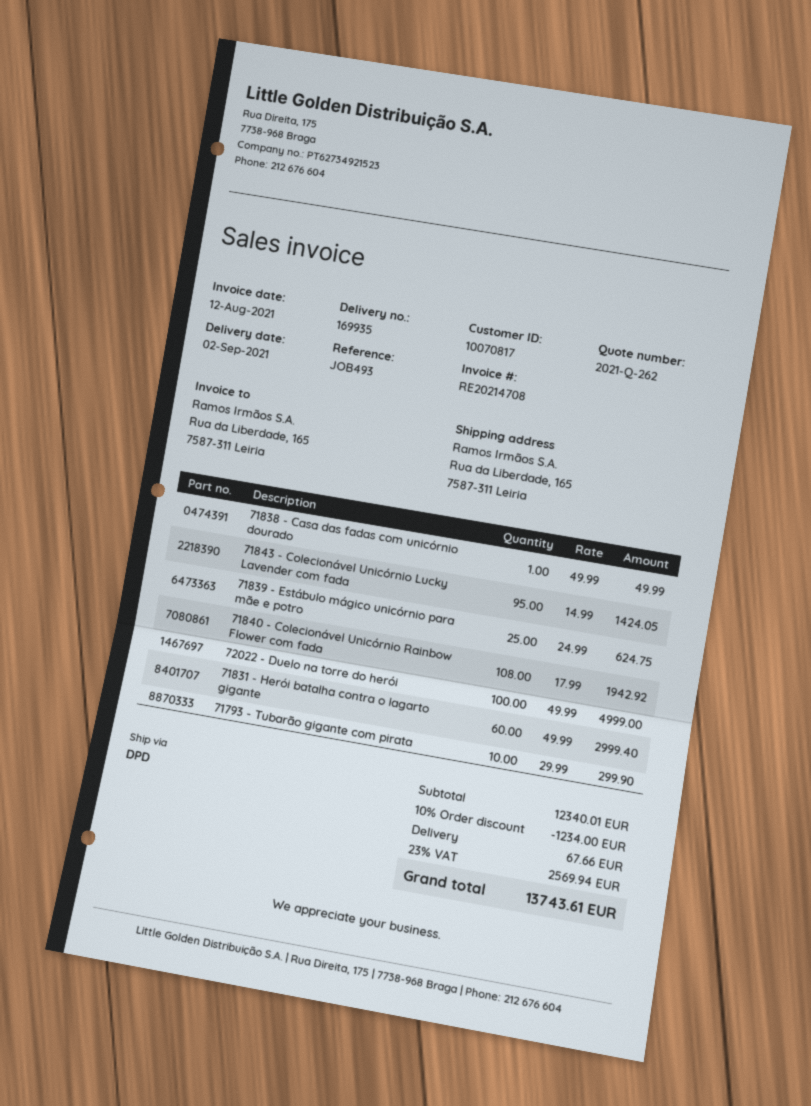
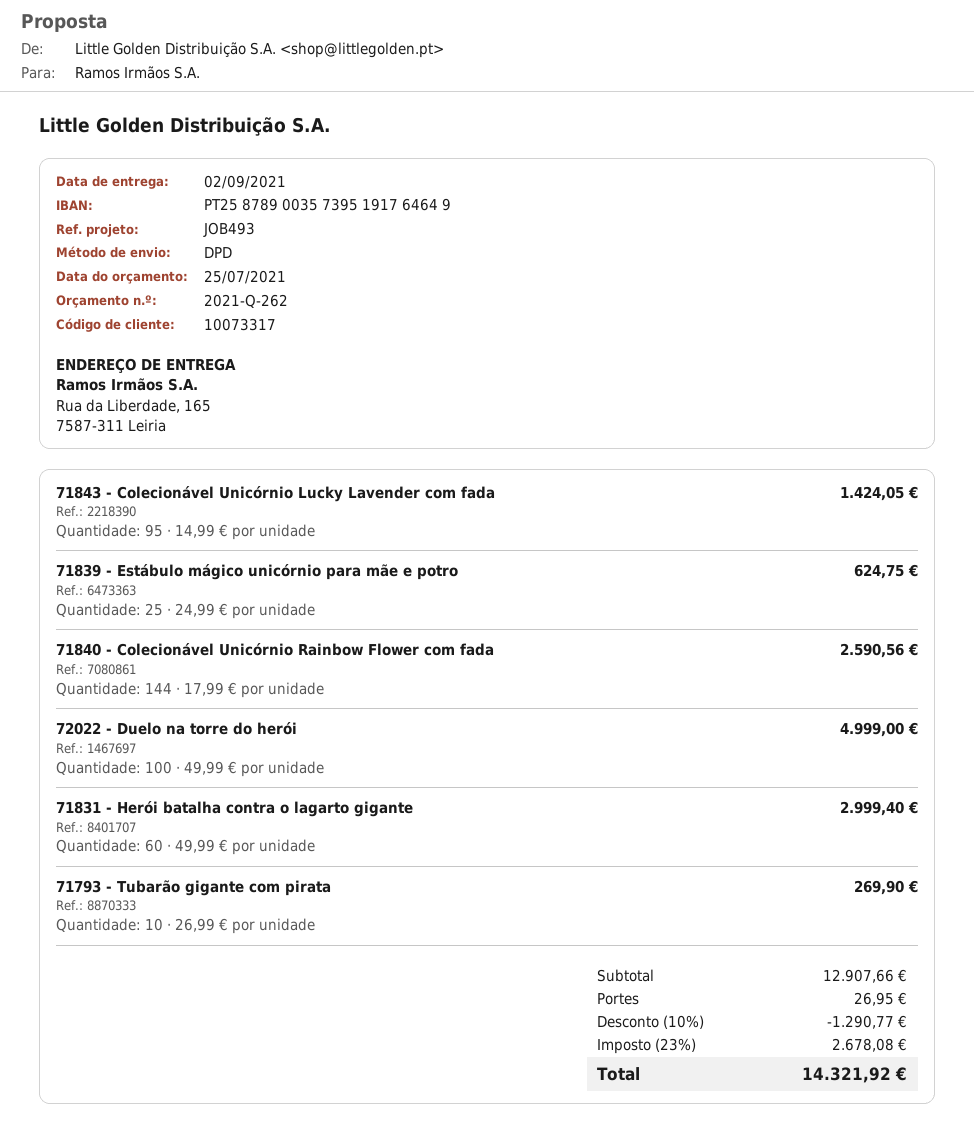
customer number: 10070817 -> 10073317
71838 - Casa das fadas com unicórnio dourado: 1 x 49.99 = 49.99 -> none
71840 - Colecionável Unicórnio Rainbow Flower com fada: 108 x 17.99 = 1942.92 -> 144 x 17.99 = 2590.56
71793 - Tubarão gigante com pirata: 10 x 29.99 = 299.90 -> 10 x 26.99 = 269.90
subtotal: 12340.01 -> 12907.66
discount: 10% = 1234.00 -> 10% = 1290.77
shipping: 67.66 -> 26.95
tax: 23% = 2569.94 -> 23% = 2678.08
total: 13743.61 -> 14321.92

